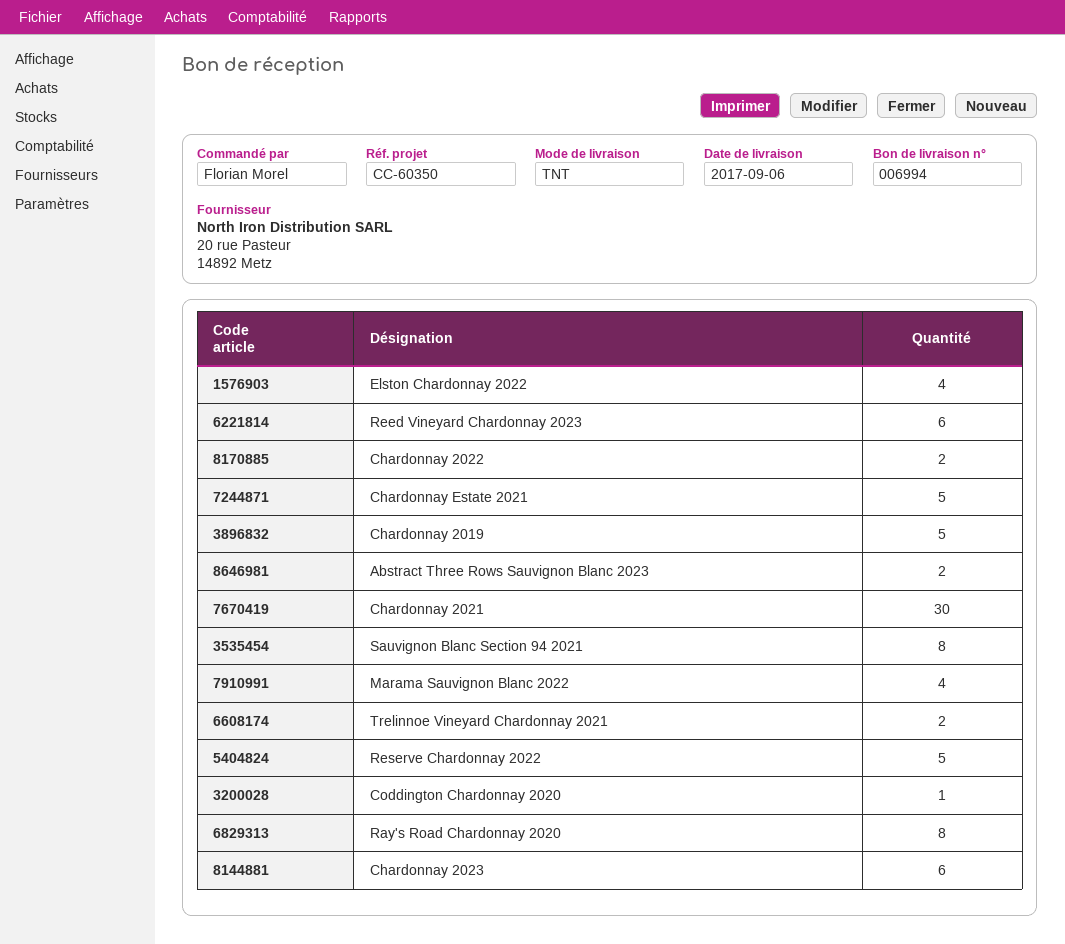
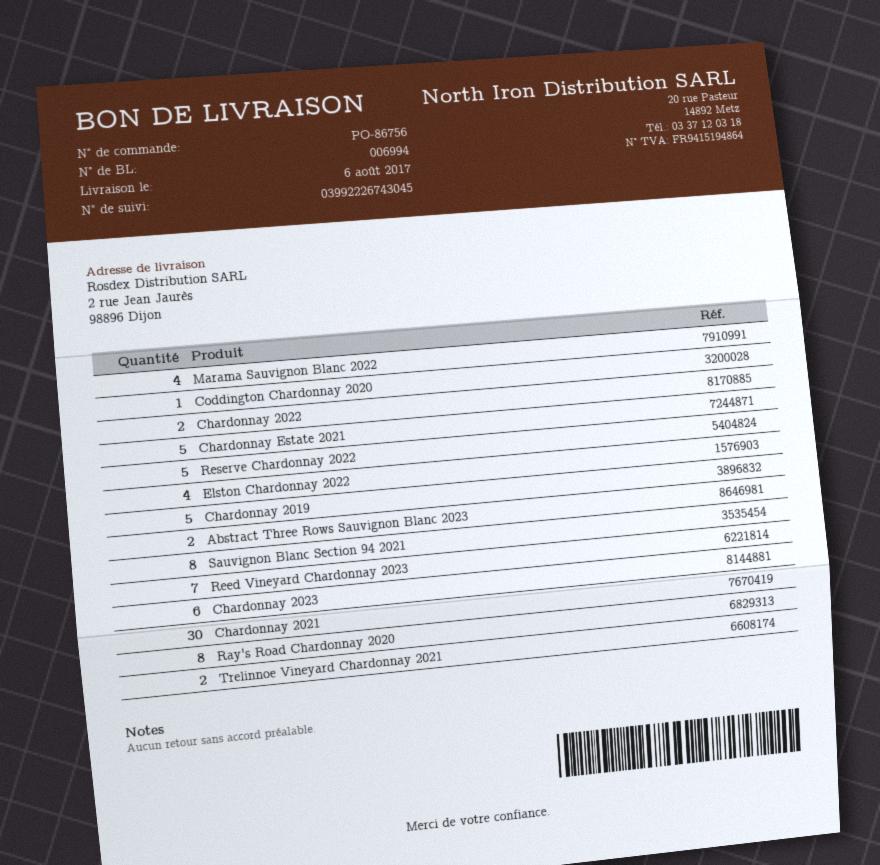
delivery date: 2017-09-06 -> 2017-08-06
Reed Vineyard Chardonnay 2023: 6 -> 7

